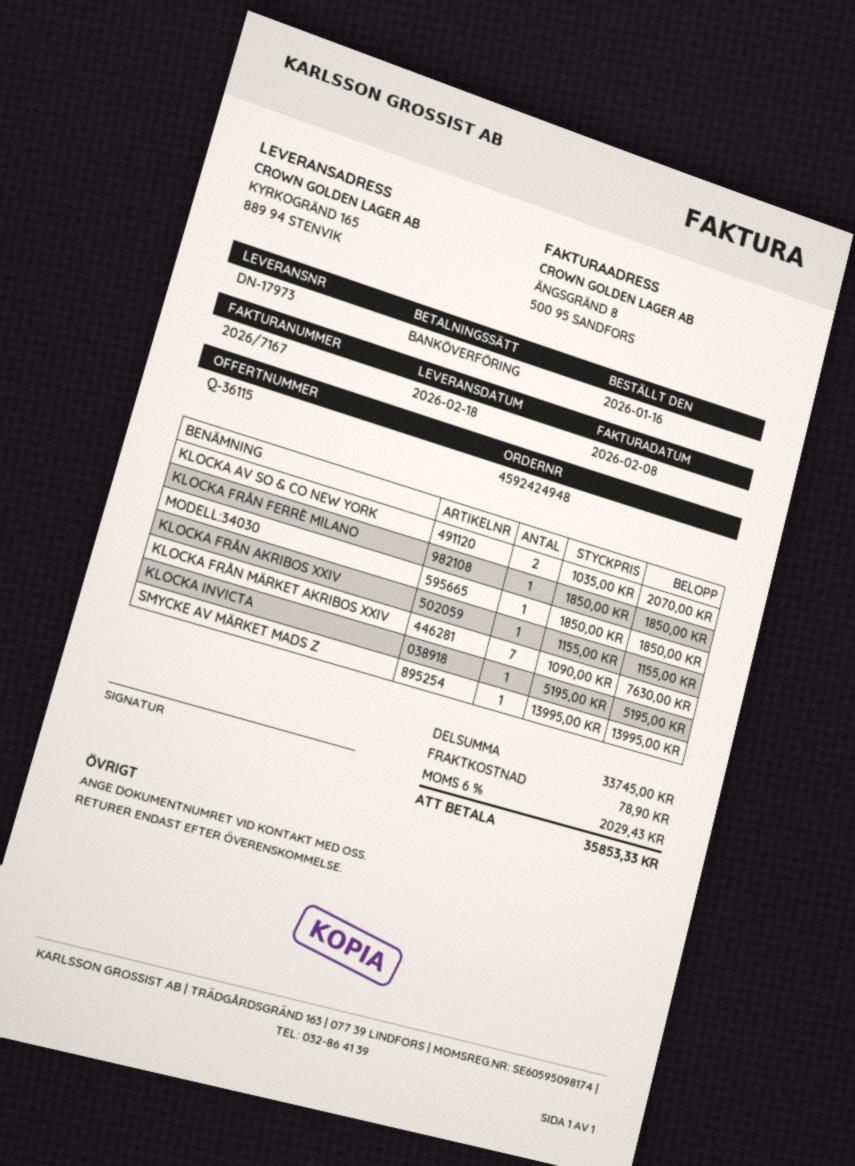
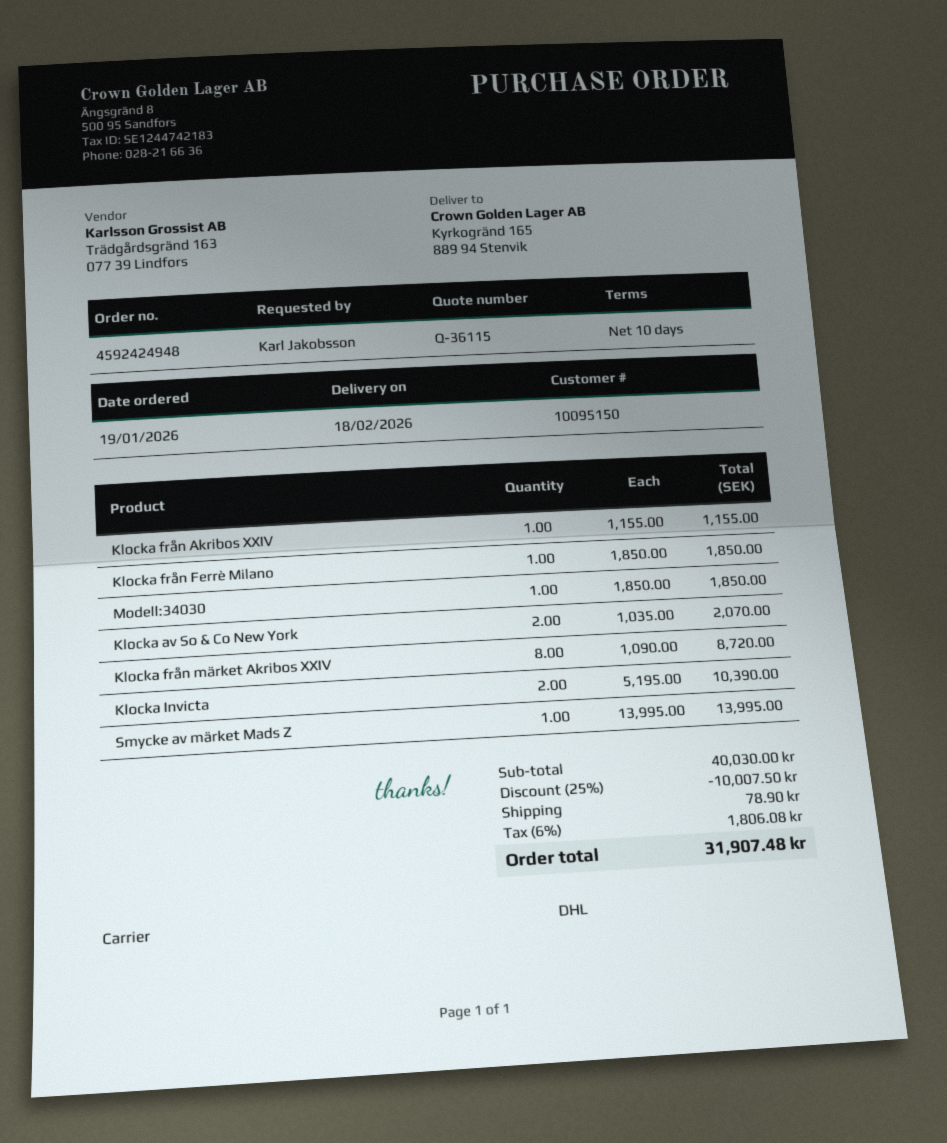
order date: 2026-01-16 -> 2026-01-19
KLOCKA FRÅN MÄRKET AKRIBOS XXIV: 7 x 1090.00 = 7630.00 -> 8 x 1090.00 = 8720.00
KLOCKA INVICTA: 1 x 5195.00 = 5195.00 -> 2 x 5195.00 = 10390.00
subtotal: 33745.00 -> 40030.00
discount: none -> 25% = 10007.50
tax: 6% = 2029.43 -> 6% = 1806.08
total: 35853.33 -> 31907.48

